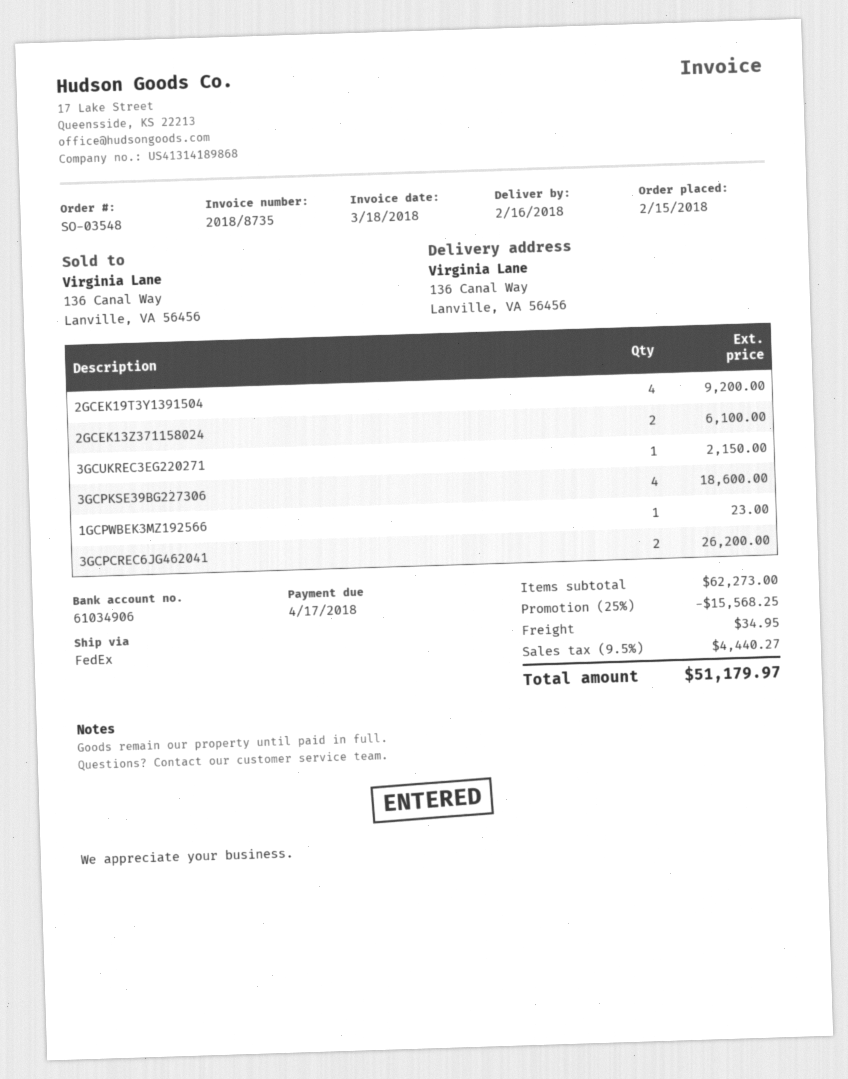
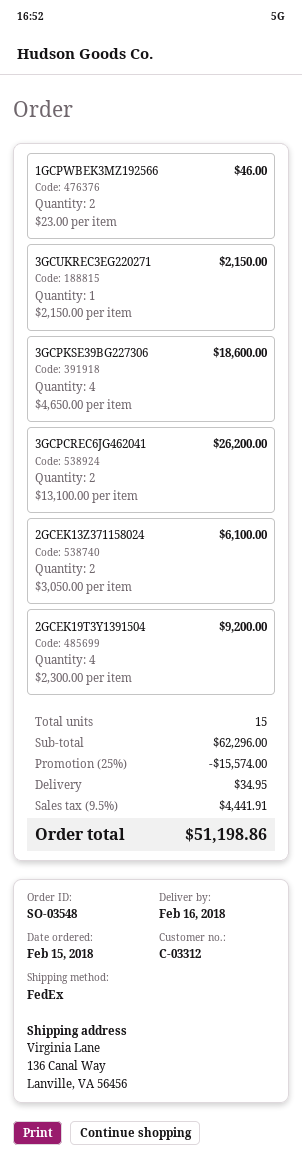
1GCPWBEK3MZ192566: 1 for 23.00 -> 2 for 46.00
subtotal: 62273.00 -> 62296.00
discount: 25% = 15568.25 -> 25% = 15574.00
tax: 9.5% = 4440.27 -> 9.5% = 4441.91
total: 51179.97 -> 51198.86

